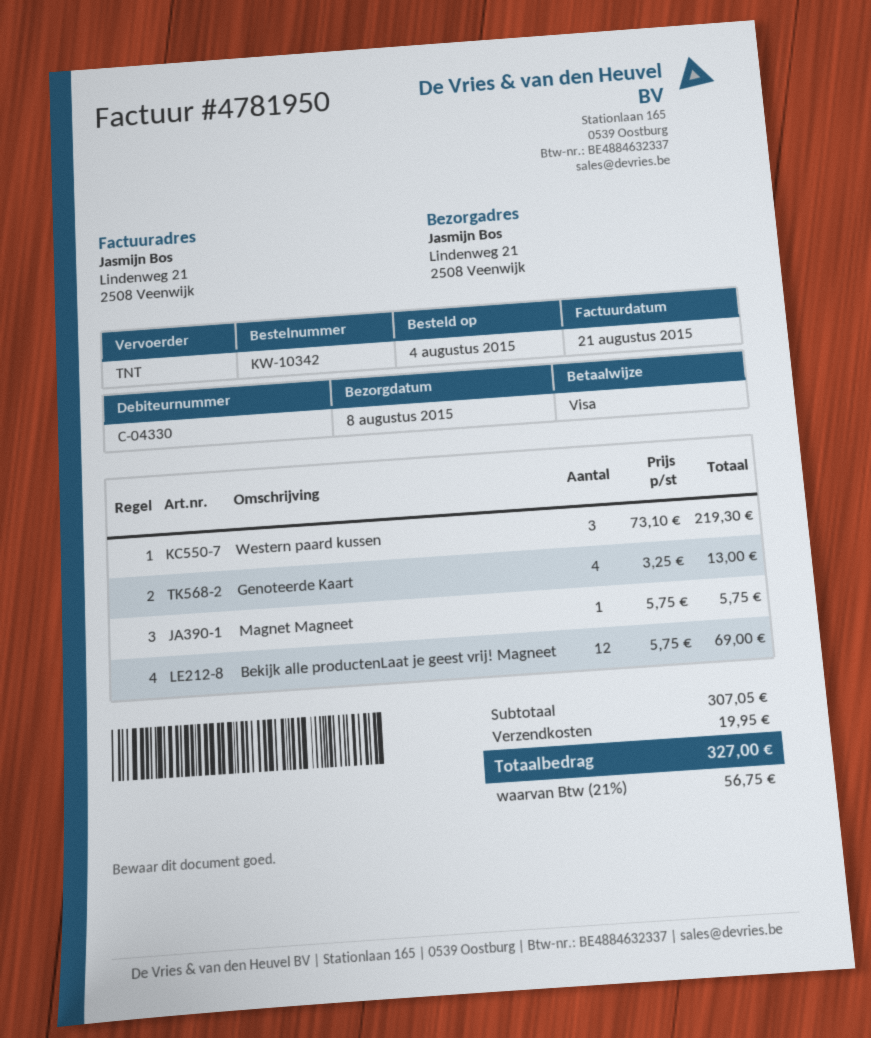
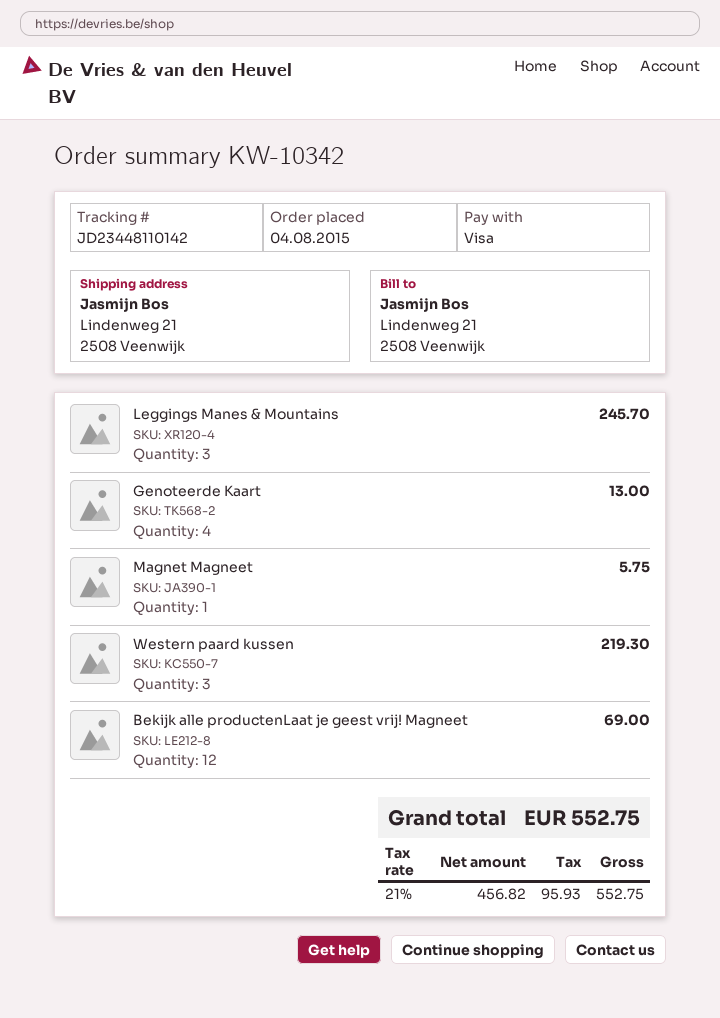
Leggings Manes & Mountains: none -> 3 for 245.70
shipping: 19.95 -> none
tax: 21% = 56.75 -> 21% = 95.93
total: 327.00 -> 552.75

